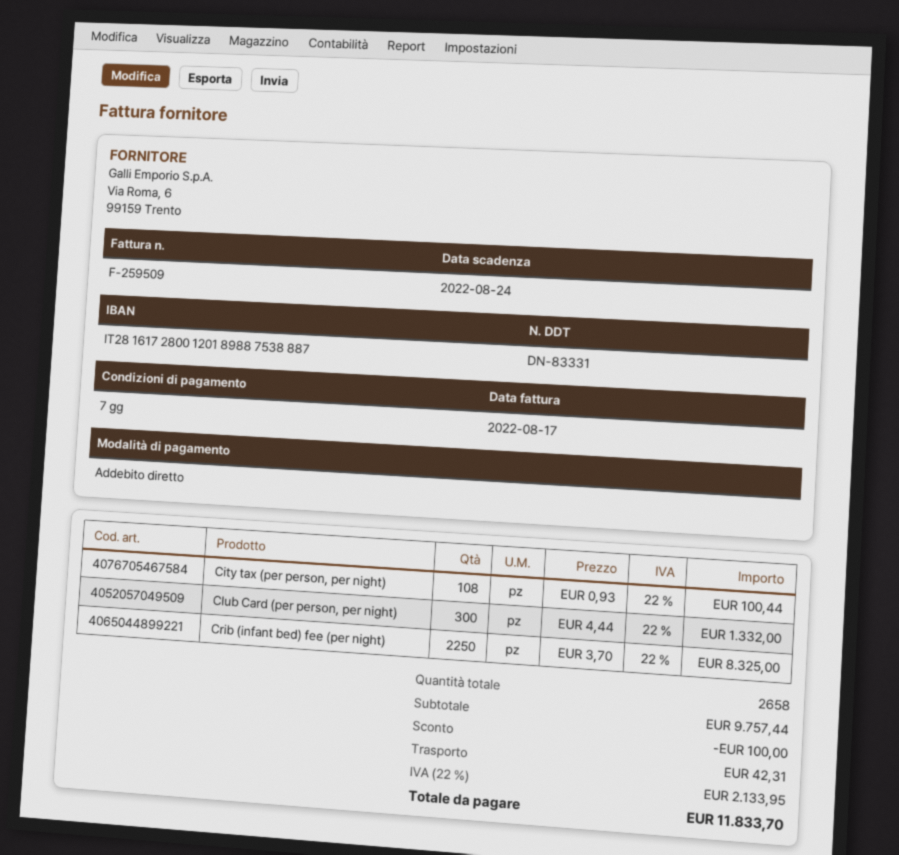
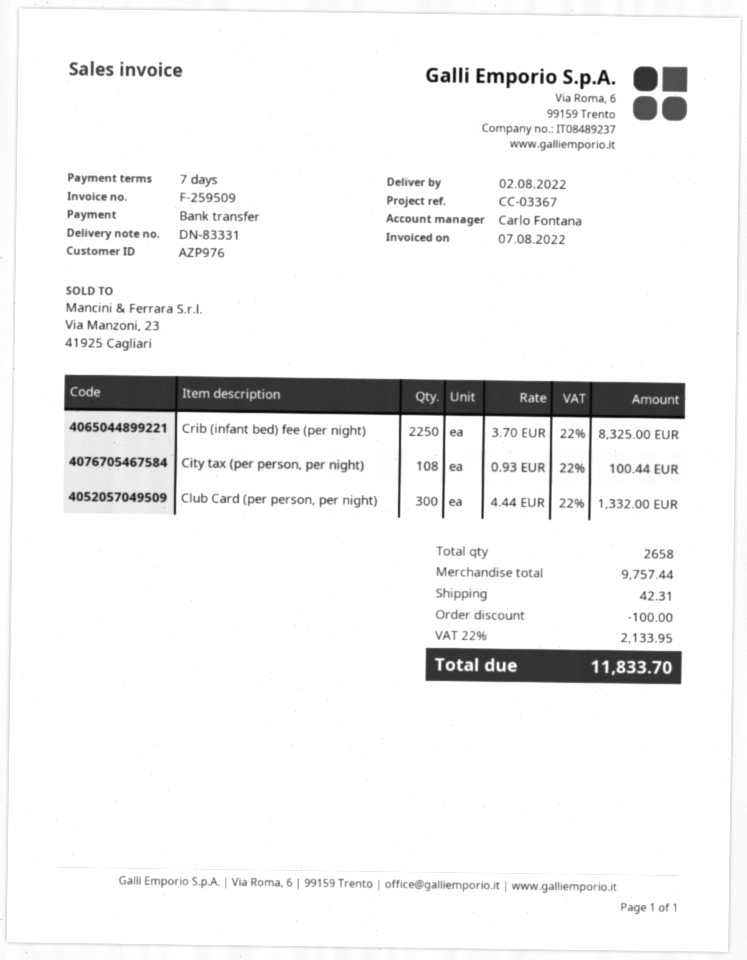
invoice date: 2022-08-17 -> 2022-08-07
payment method: direct debit -> bank transfer

